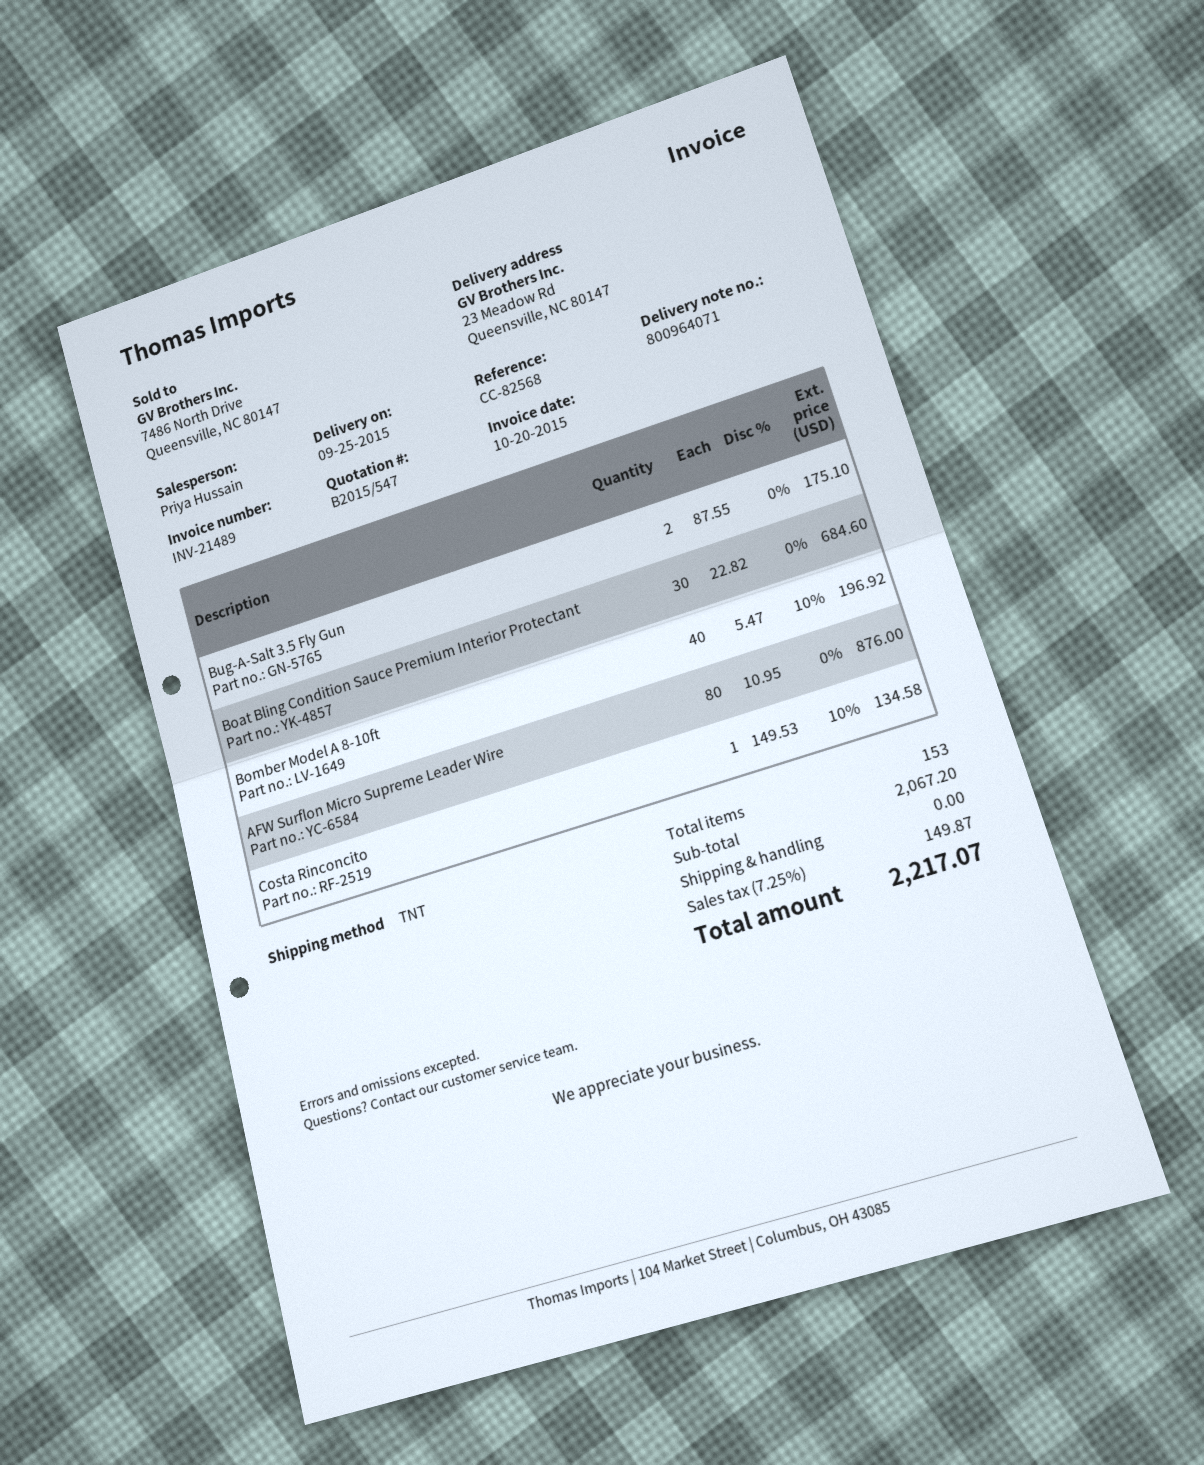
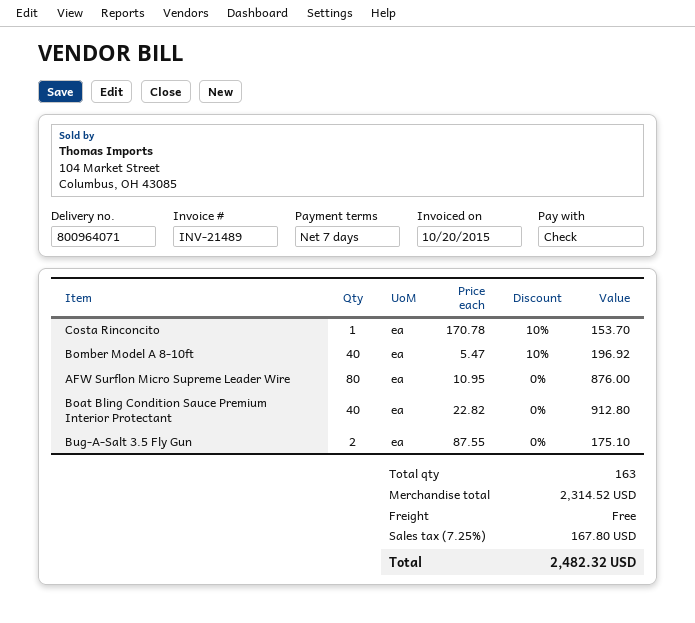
Boat Bling Condition Sauce Premium Interior Protectant: 30 x 22.82 = 684.60 -> 40 x 22.82 = 912.80
Costa Rinconcito: 1 x 149.53 - 10% = 134.58 -> 1 x 170.78 - 10% = 153.70
total quantity: 153 -> 163
subtotal: 2067.20 -> 2314.52
tax: 7.25% = 149.87 -> 7.25% = 167.80
total: 2217.07 -> 2482.32

